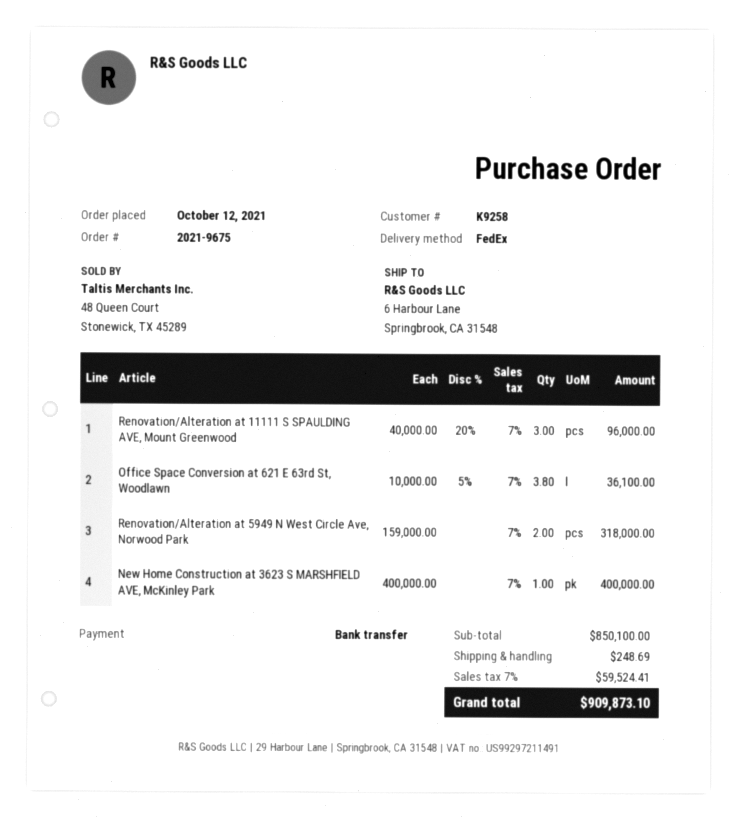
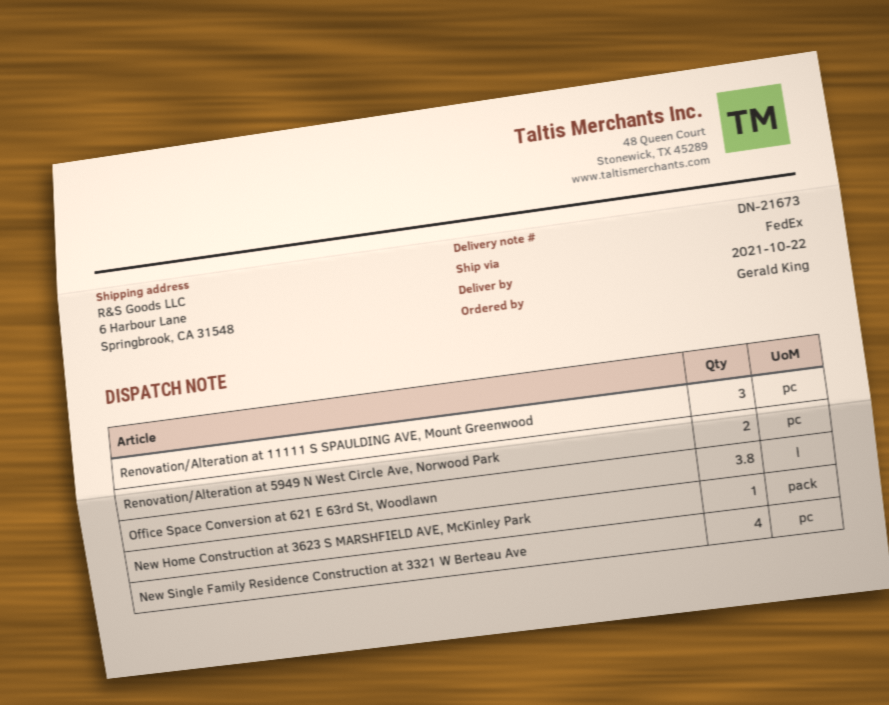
New Single Family Residence Construction at 3321 W Berteau Ave: none -> 4

